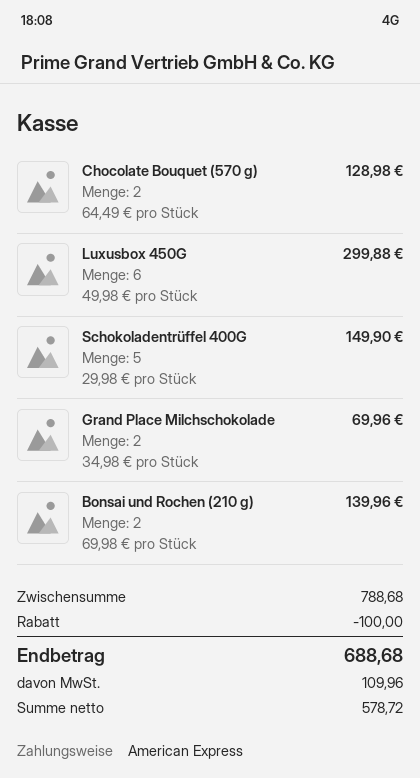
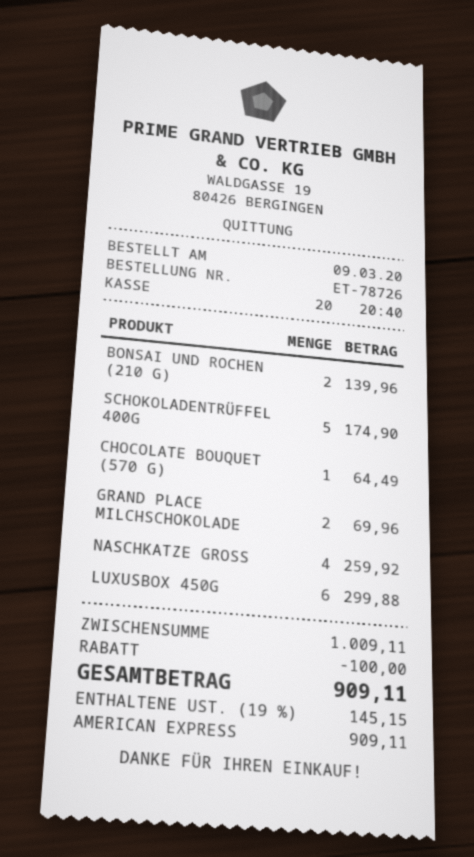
Chocolate Bouquet (570 g): 2 for 128.98 -> 1 for 64.49
Schokoladentrüffel 400G: 5 for 149.90 -> 5 for 174.90
NASCHKATZE GROSS: none -> 4 for 259.92
subtotal: 788.68 -> 1009.11
tax: 109.96 -> 145.15
total: 688.68 -> 909.11

